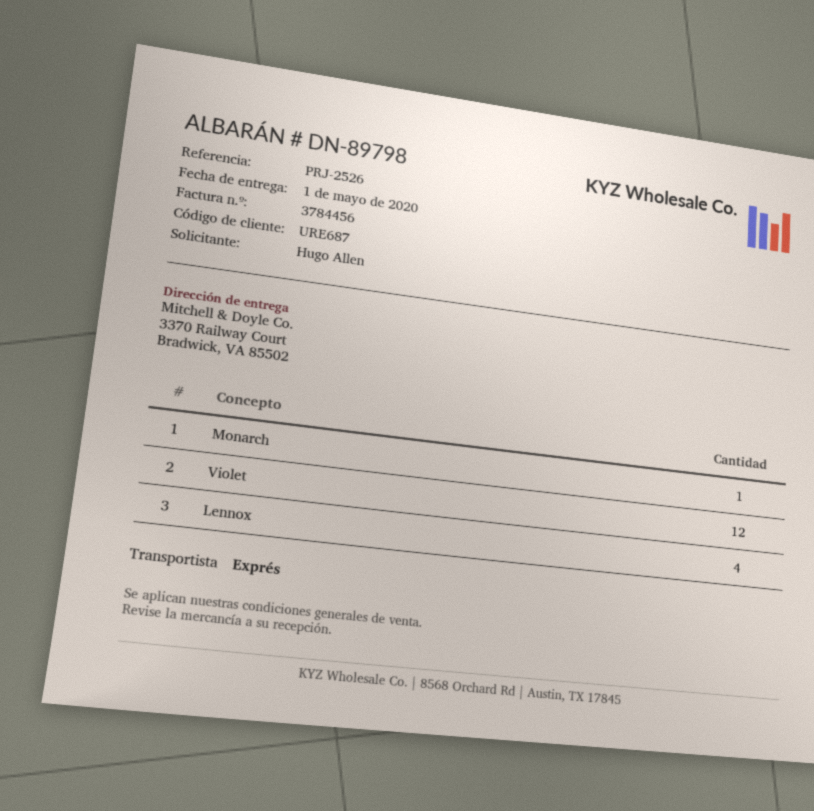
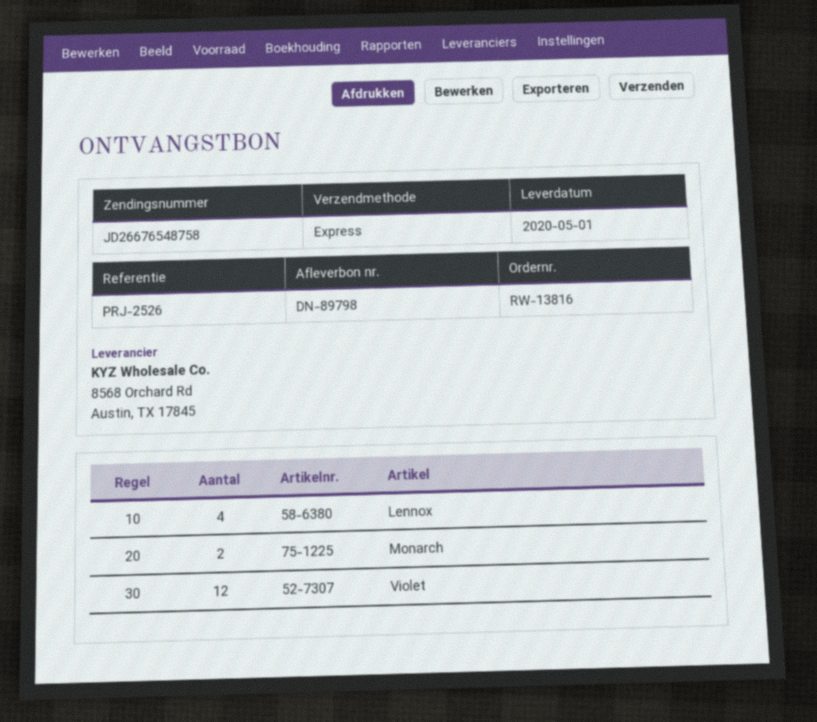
Monarch: 1 -> 2

